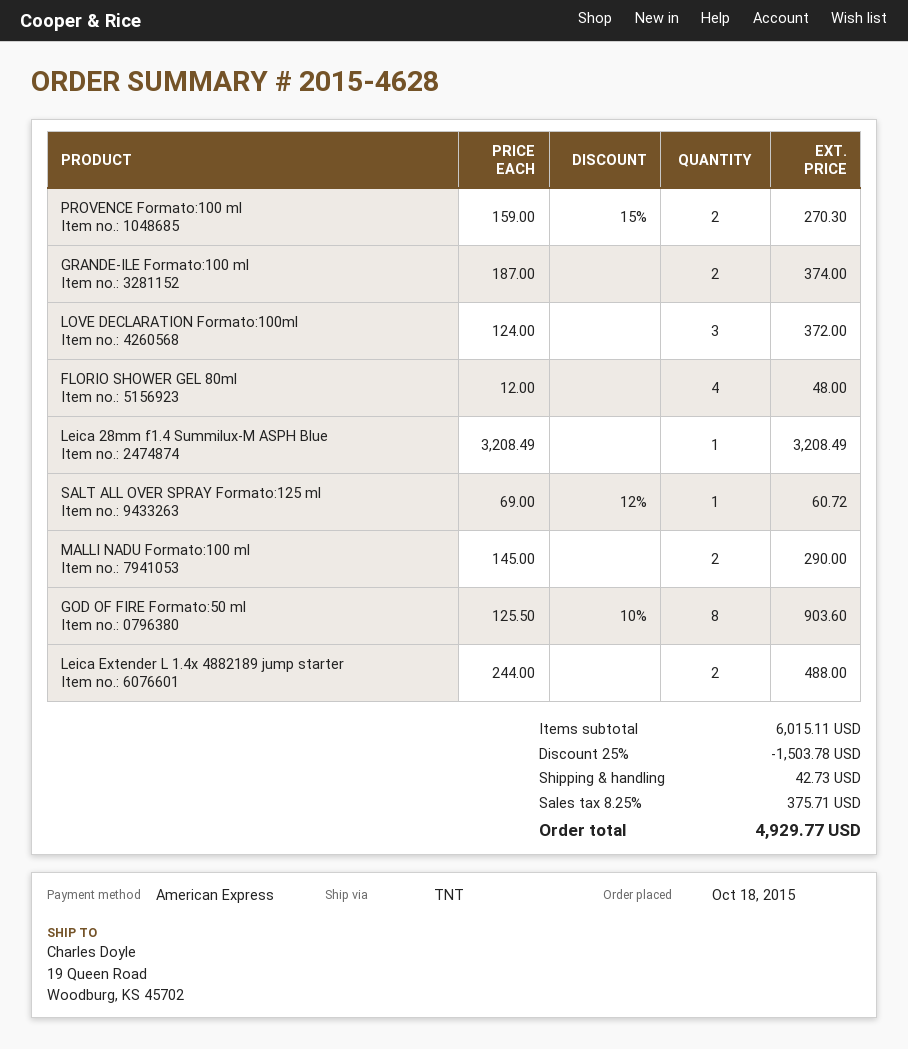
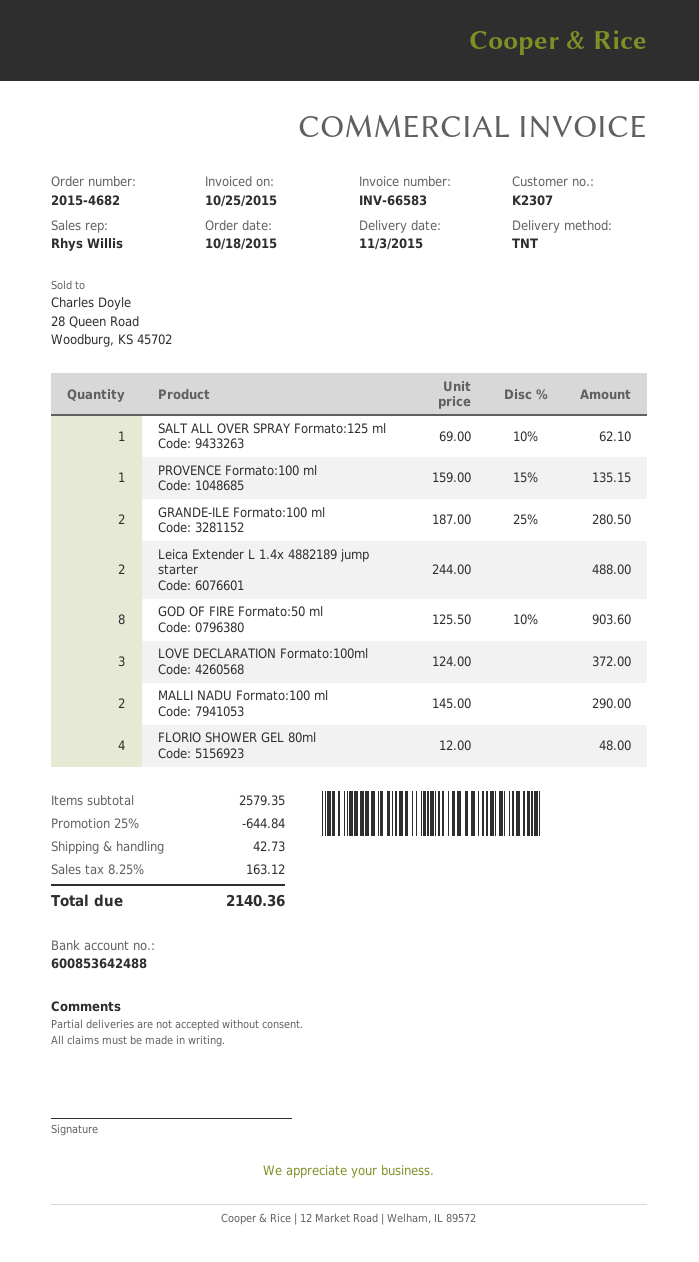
order number: 2015-4628 -> 2015-4682
PROVENCE Formato:100 ml: 2 x 159.00 - 15% = 270.30 -> 1 x 159.00 - 15% = 135.15
GRANDE-ILE Formato:100 ml: 2 x 187.00 = 374.00 -> 2 x 187.00 - 25% = 280.50
Leica 28mm f1.4 Summilux-M ASPH Blue: 1 x 3208.49 = 3208.49 -> none
SALT ALL OVER SPRAY Formato:125 ml: 1 x 69.00 - 12% = 60.72 -> 1 x 69.00 - 10% = 62.10
subtotal: 6015.11 -> 2579.35
discount: 25% = 1503.78 -> 25% = 644.84
tax: 8.25% = 375.71 -> 8.25% = 163.12
total: 4929.77 -> 2140.36

